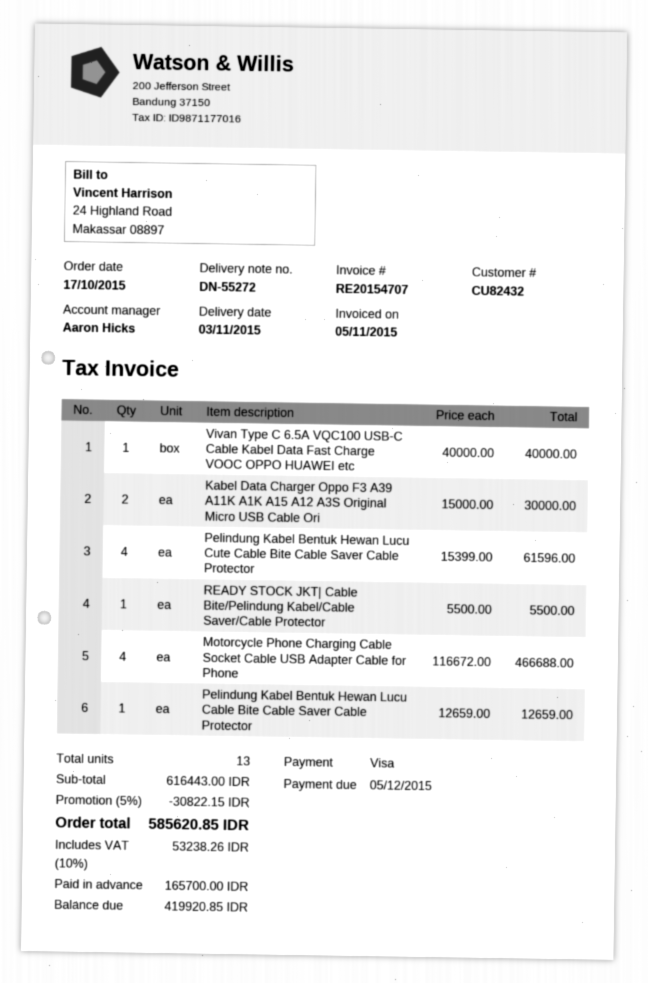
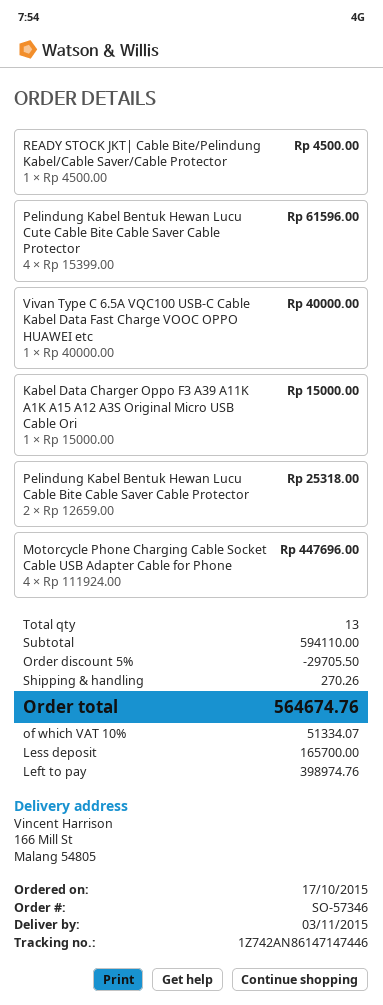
Kabel Data Charger Oppo F3 A39 A11K A1K A15 A12 A3S Original Micro USB Cable Ori: 2 x 15000.00 = 30000.00 -> 1 x 15000.00 = 15000.00
READY STOCK JKT| Cable Bite/Pelindung Kabel/Cable Saver/Cable Protector: 1 x 5500.00 = 5500.00 -> 1 x 4500.00 = 4500.00
Motorcycle Phone Charging Cable Socket Cable USB Adapter Cable for Phone: 4 x 116672.00 = 466688.00 -> 4 x 111924.00 = 447696.00
Pelindung Kabel Bentuk Hewan Lucu Cable Bite Cable Saver Cable Protector: 1 x 12659.00 = 12659.00 -> 2 x 12659.00 = 25318.00
subtotal: 616443.00 -> 594110.00
discount: 5% = 30822.15 -> 5% = 29705.50
shipping: none -> 270.26
tax: 10% = 53238.26 -> 10% = 51334.07
total: 585620.85 -> 564674.76
balance: 419920.85 -> 398974.76

